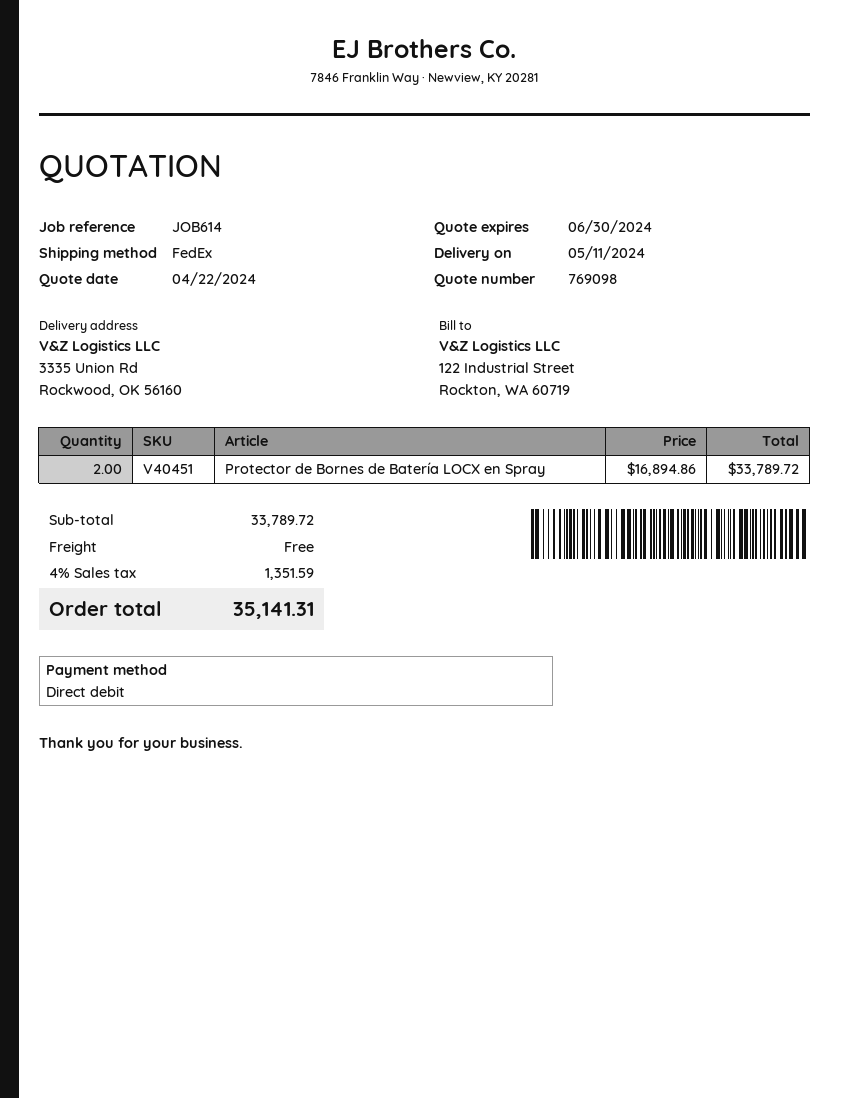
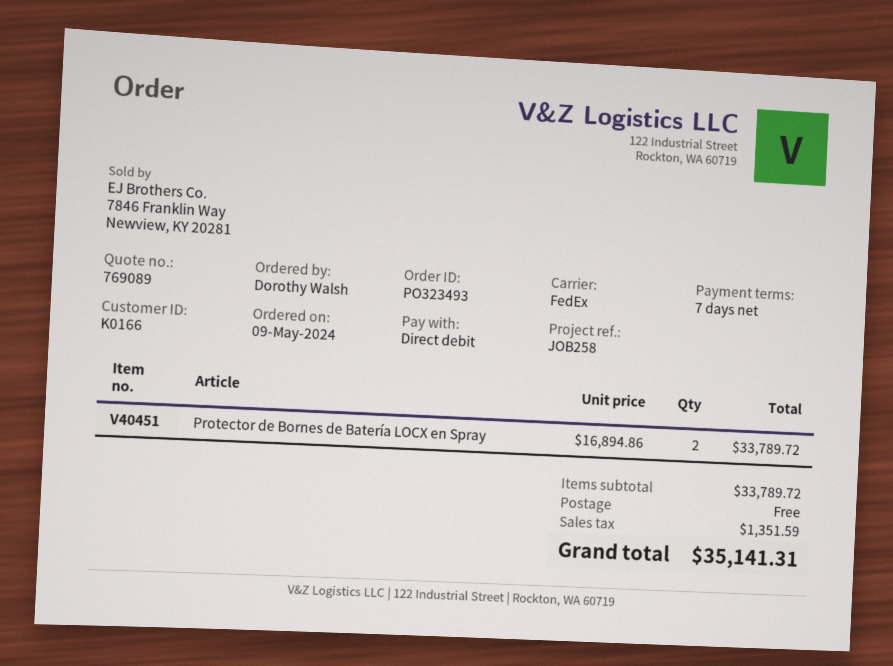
quote number: 769098 -> 769089
reference: JOB614 -> JOB258

